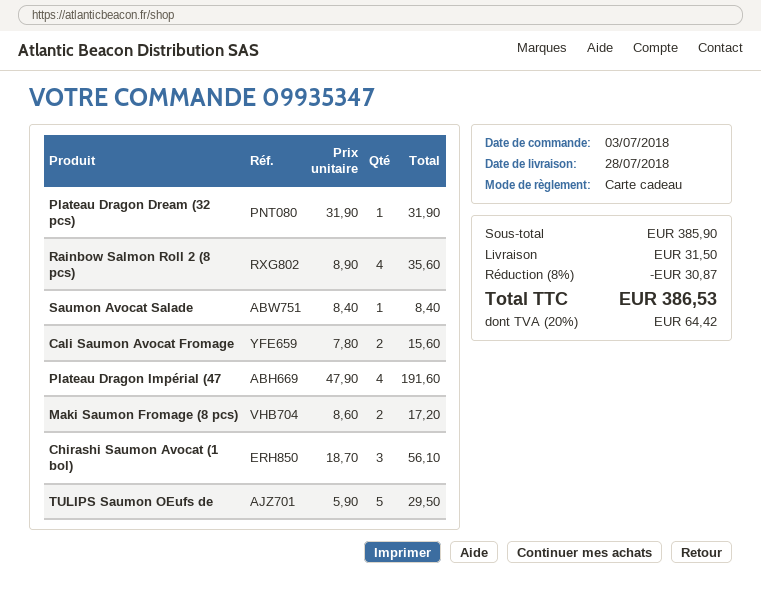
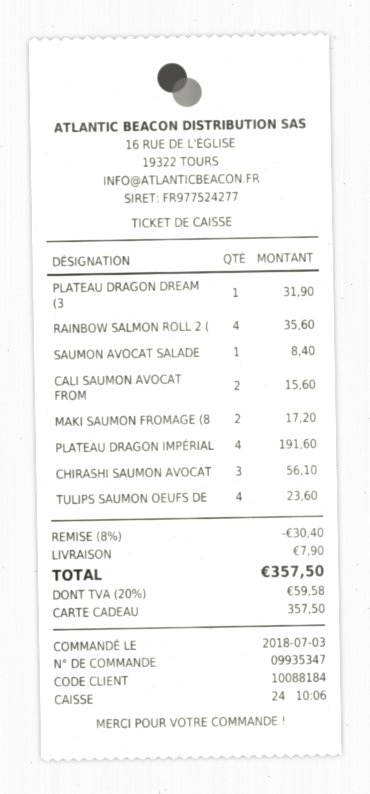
TULIPS Saumon OEufs de: 5 for 29.50 -> 4 for 23.60
discount: 8% = 30.87 -> 8% = 30.40
shipping: 31.50 -> 7.90
tax: 20% = 64.42 -> 20% = 59.58
total: 386.53 -> 357.50

